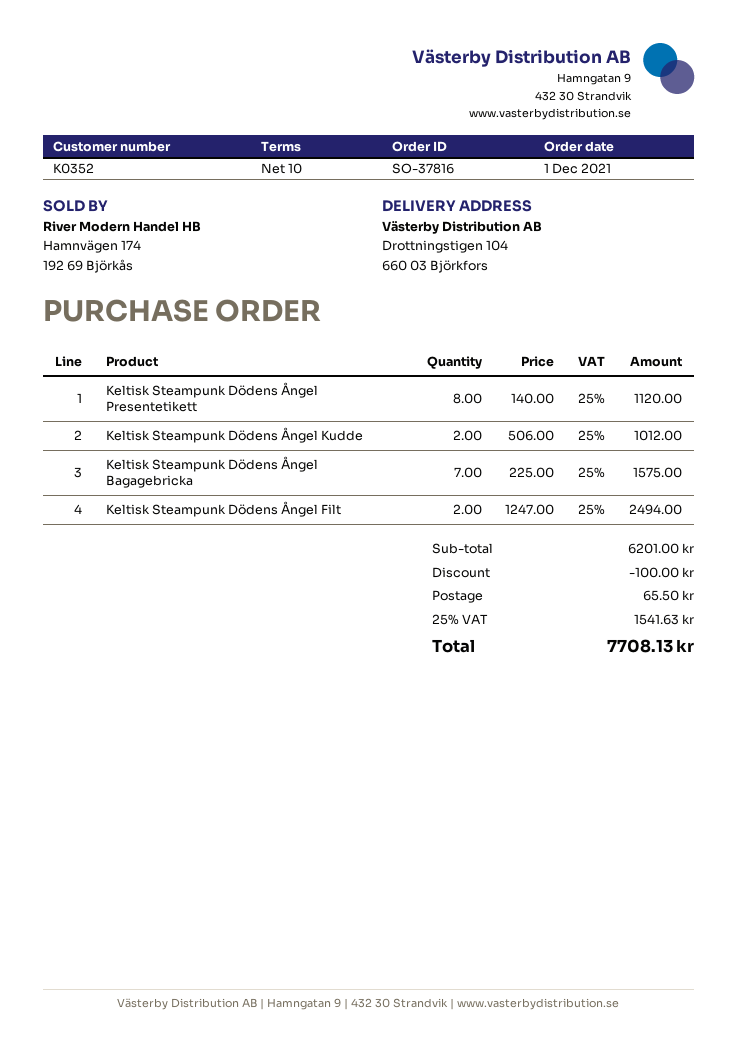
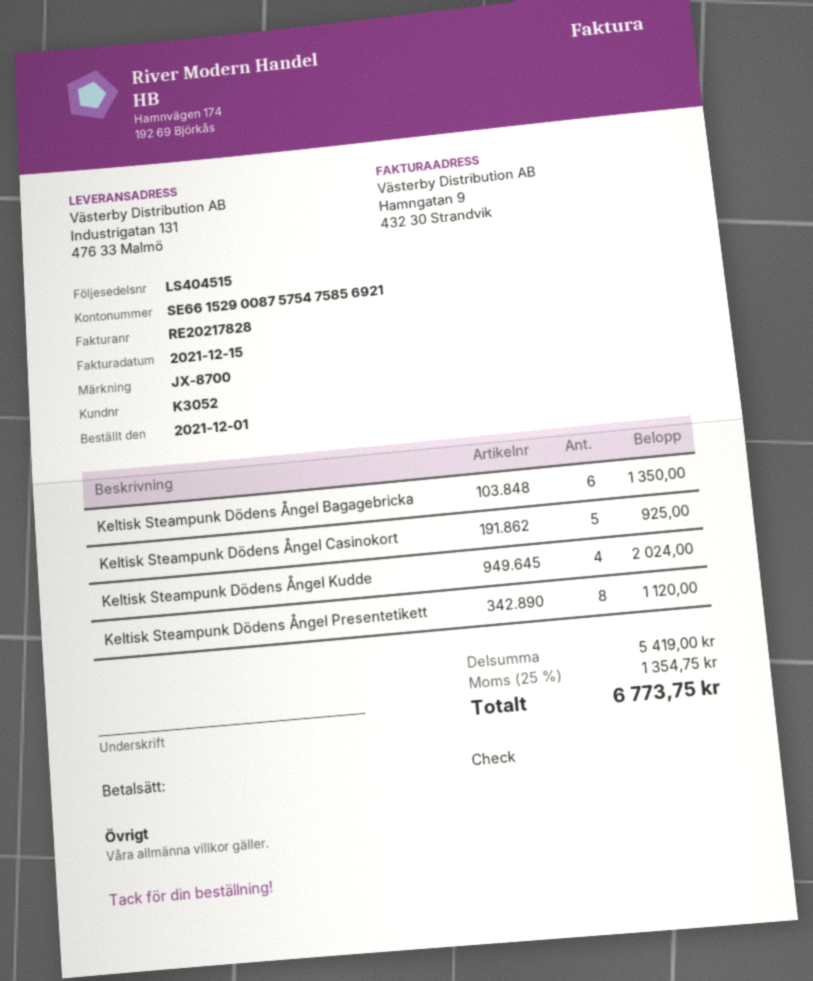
customer number: K0352 -> K3052
ship to: Drottningstigen 104, 660 03 Björkfors -> Industrigatan 131, 476 33 Malmö
Keltisk Steampunk Dödens Ångel Kudde: 2 for 1012.00 -> 4 for 2024.00
Keltisk Steampunk Dödens Ångel Bagagebricka: 7 for 1575.00 -> 6 for 1350.00
Keltisk Steampunk Dödens Ångel Filt: 2 for 2494.00 -> none
Keltisk Steampunk Dödens Ångel Casinokort: none -> 5 for 925.00
subtotal: 6201.00 -> 5419.00
discount: 100.00 -> none
shipping: 65.50 -> none
tax: 25% = 1541.63 -> 25% = 1354.75
total: 7708.13 -> 6773.75

